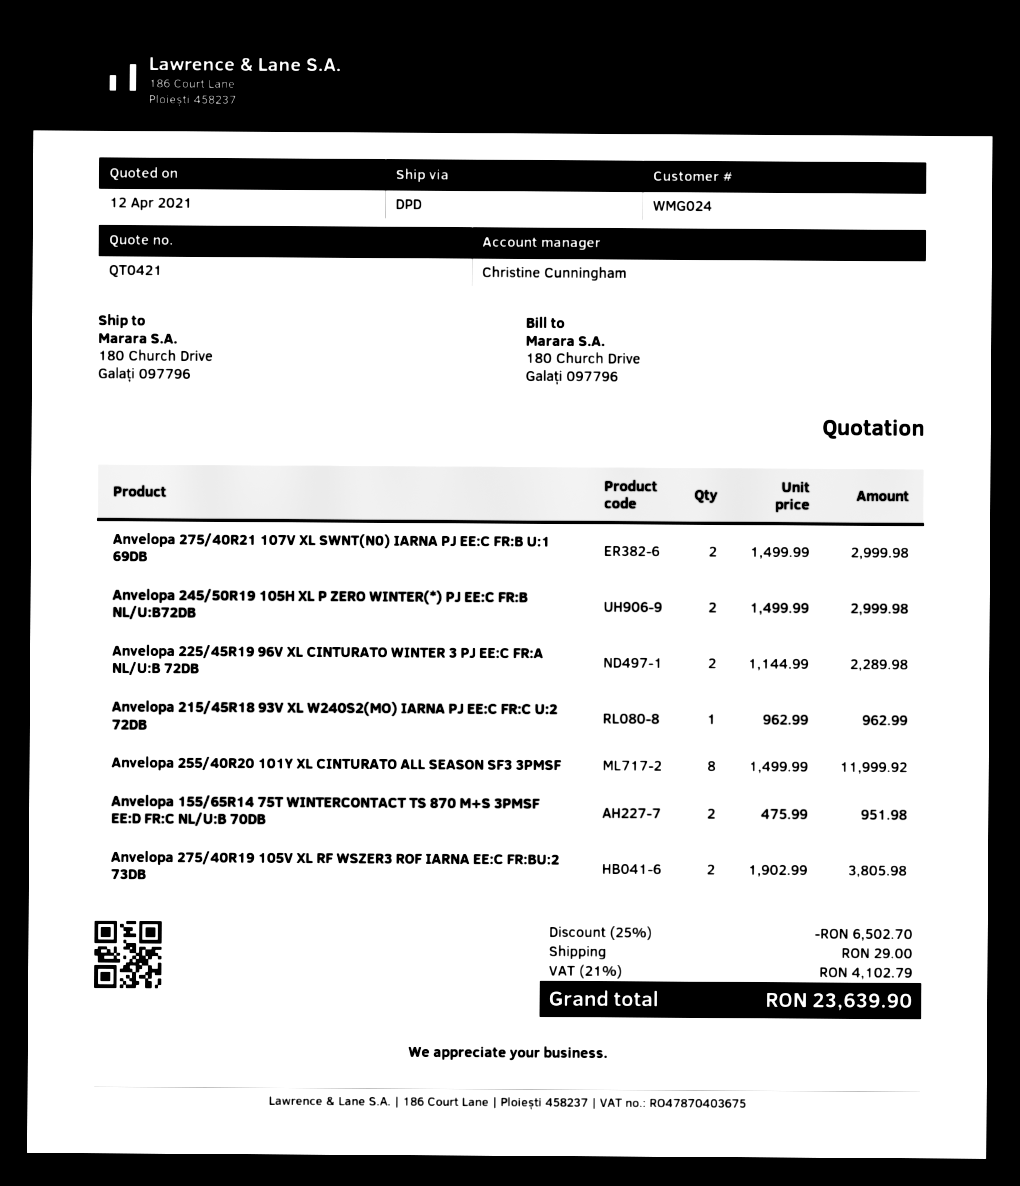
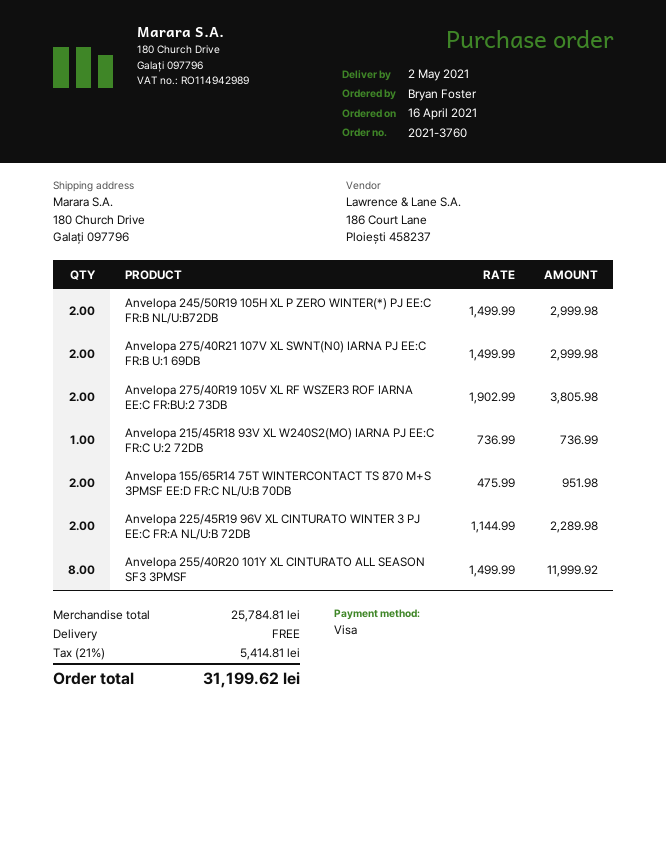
Anvelopa 215/45R18 93V XL W240S2(MO) IARNA PJ EE:C FR:C U:2 72DB: 1 x 962.99 = 962.99 -> 1 x 736.99 = 736.99
discount: 25% = 6502.70 -> none
shipping: 29.00 -> 0.00
tax: 21% = 4102.79 -> 21% = 5414.81
total: 23639.90 -> 31199.62

